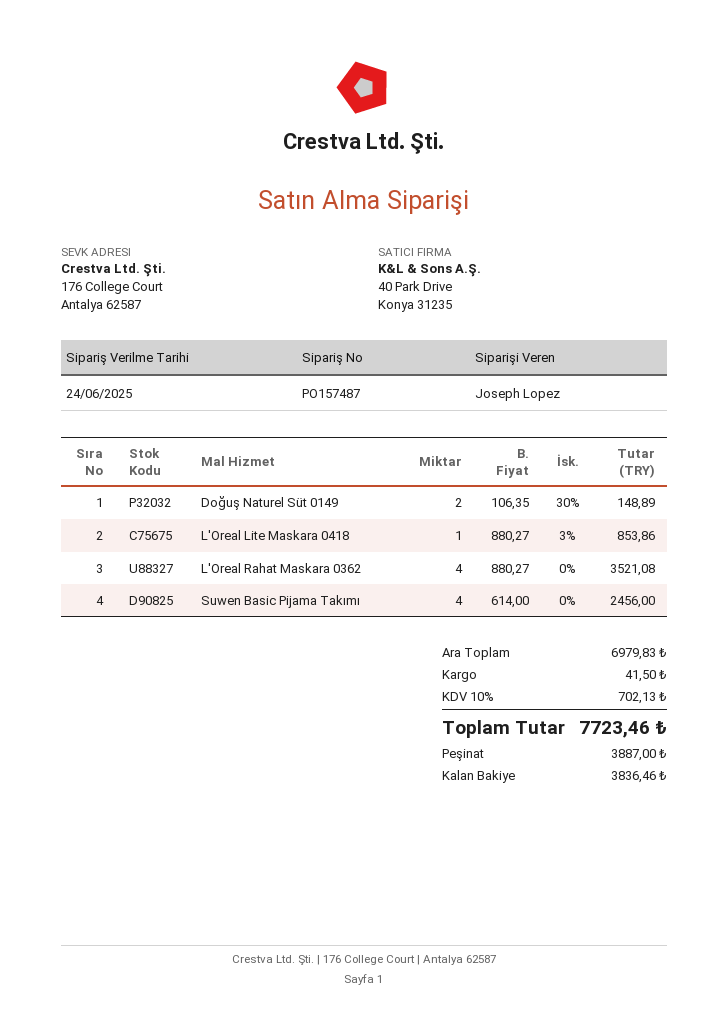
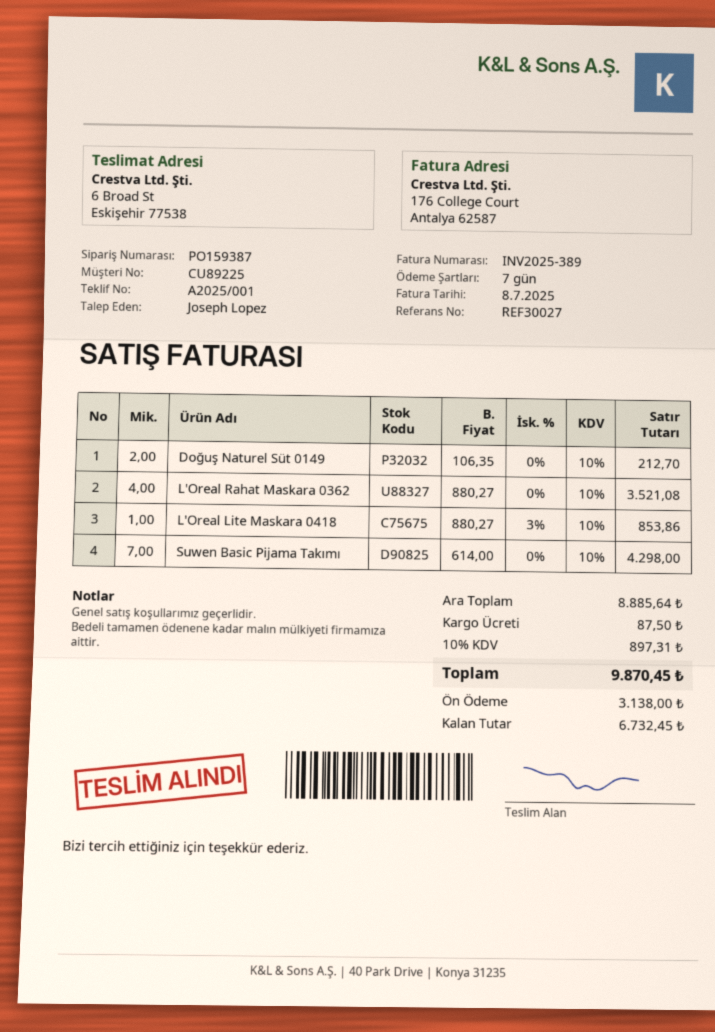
order number: PO157487 -> PO159387
ship to: 176 College Court, Antalya 62587 -> 6 Broad St, Eskişehir 77538
Doğuş Naturel Süt 0149: 2 x 106.35 - 30% = 148.89 -> 2 x 106.35 = 212.70
Suwen Basic Pijama Takımı: 4 x 614.00 = 2456.00 -> 7 x 614.00 = 4298.00
subtotal: 6979.83 -> 8885.64
shipping: 41.50 -> 87.50
tax: 10% = 702.13 -> 10% = 897.31
total: 7723.46 -> 9870.45
deposit: 3887.00 -> 3138.00
balance: 3836.46 -> 6732.45

